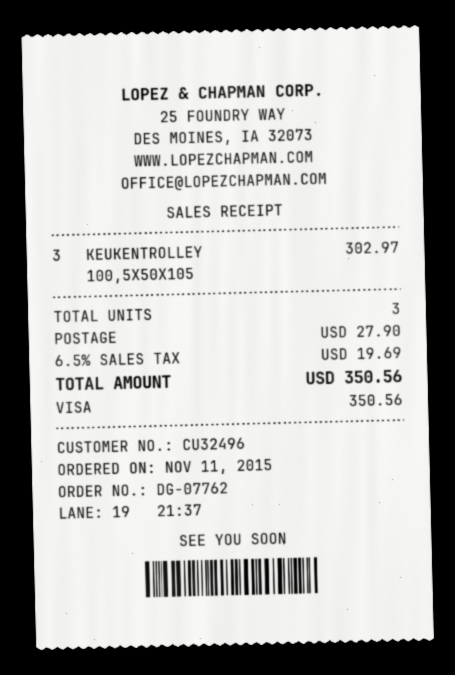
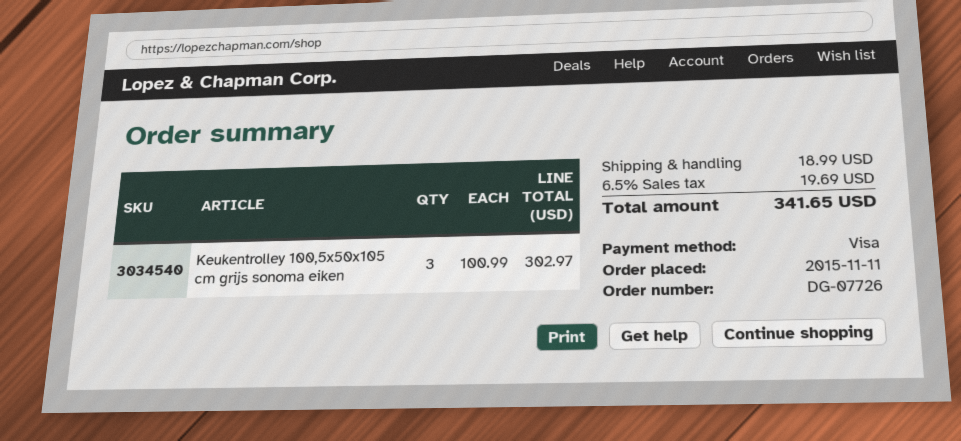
order number: DG-07762 -> DG-07726
shipping: 27.90 -> 18.99
total: 350.56 -> 341.65

